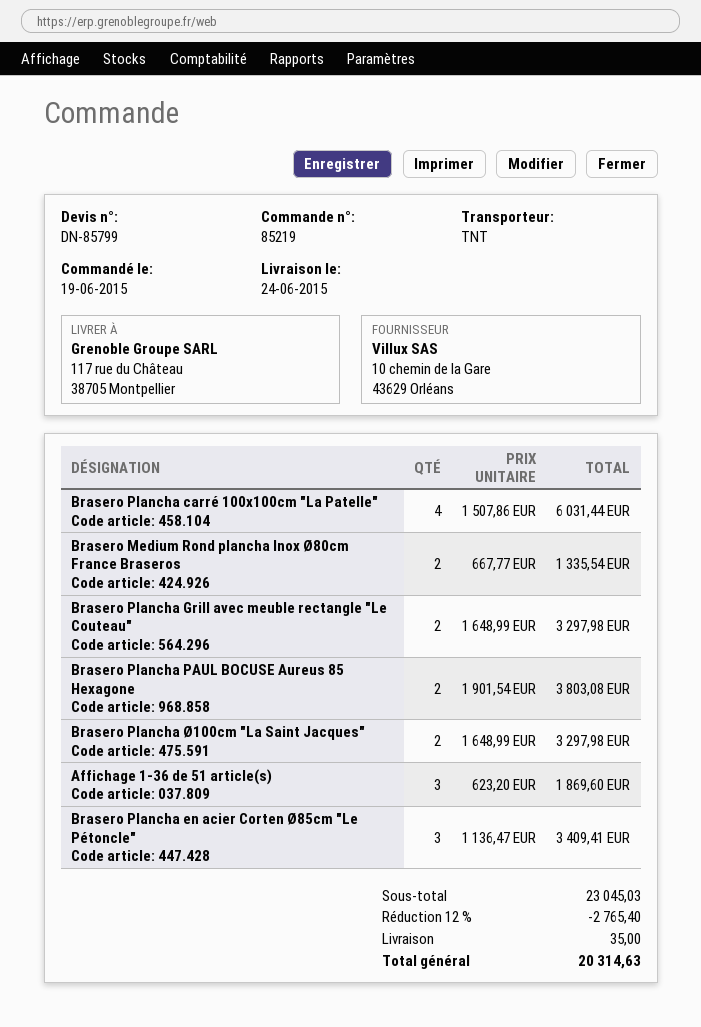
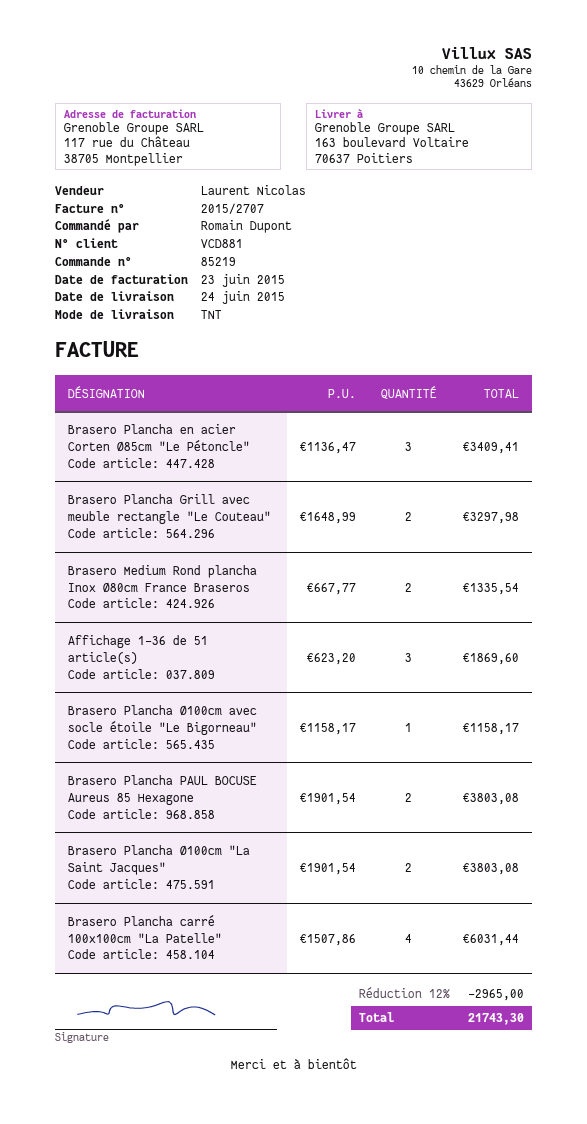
ship to: 117 rue du Château, 38705 Montpellier -> 163 boulevard Voltaire, 70637 Poitiers
Brasero Plancha Ø100cm "La Saint Jacques": 2 x 1648.99 = 3297.98 -> 2 x 1901.54 = 3803.08
Brasero Plancha Ø100cm avec socle étoile "Le Bigorneau": none -> 1 x 1158.17 = 1158.17
discount: 12% = 2765.40 -> 12% = 2965.00
shipping: 35.00 -> none
total: 20314.63 -> 21743.30

